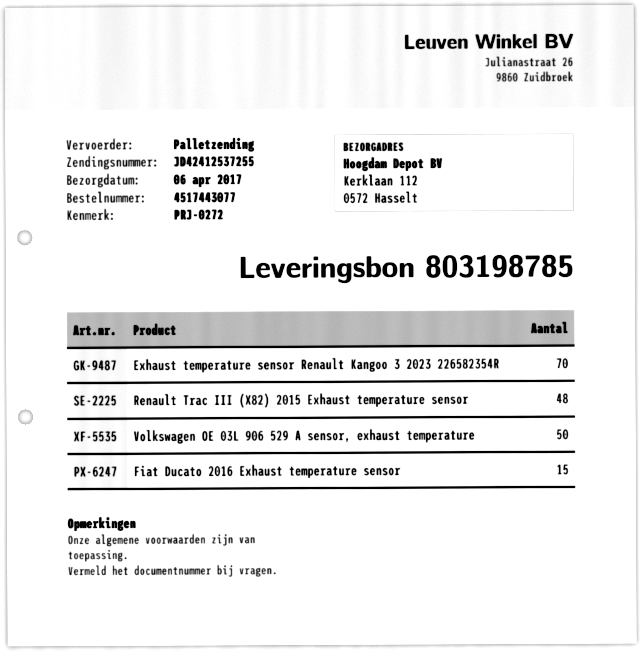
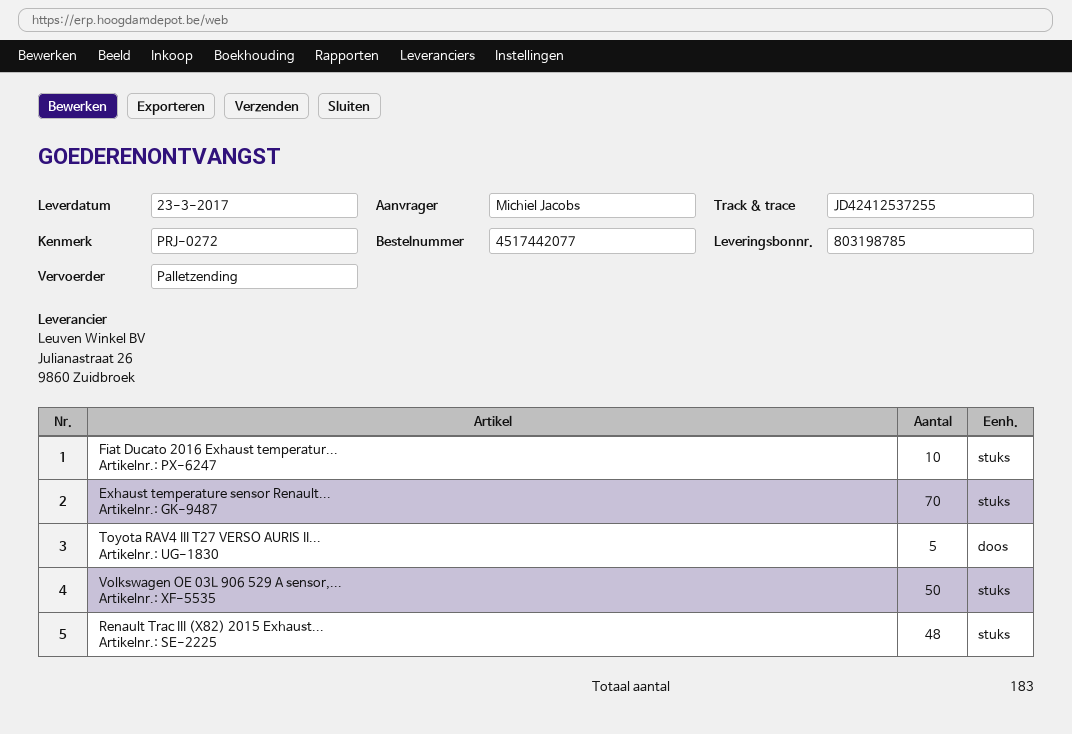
order number: 4517443077 -> 4517442077
delivery date: 2017-04-06 -> 2017-03-23
Fiat Ducato 2016 Exhaust temperature sensor: 15 -> 10
Toyota RAV4 III T27 VERSO AURIS II...: none -> 5

